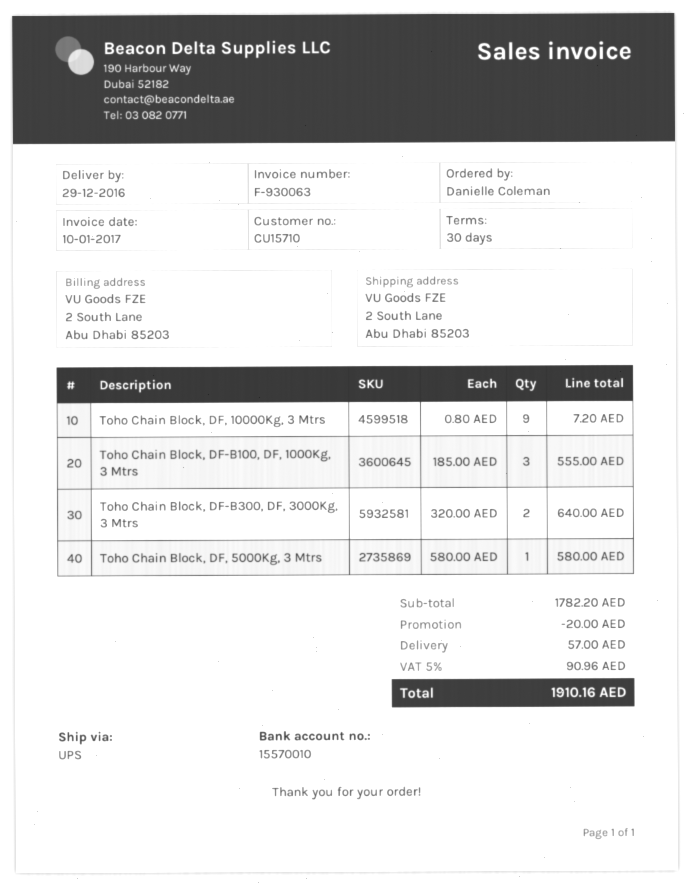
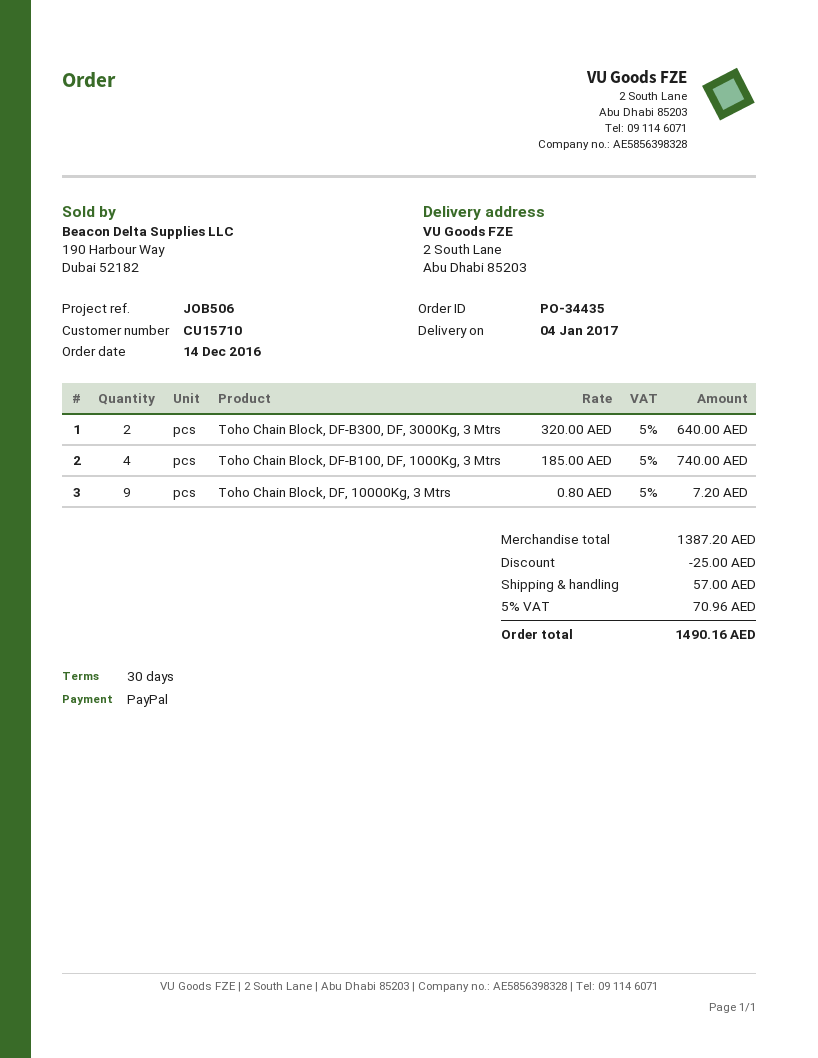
delivery date: 2016-12-29 -> 2017-01-04
Toho Chain Block, DF-B100, DF, 1000Kg, 3 Mtrs: 3 x 185.00 = 555.00 -> 4 x 185.00 = 740.00
Toho Chain Block, DF, 5000Kg, 3 Mtrs: 1 x 580.00 = 580.00 -> none
subtotal: 1782.20 -> 1387.20
discount: 20.00 -> 25.00
tax: 5% = 90.96 -> 5% = 70.96
total: 1910.16 -> 1490.16

